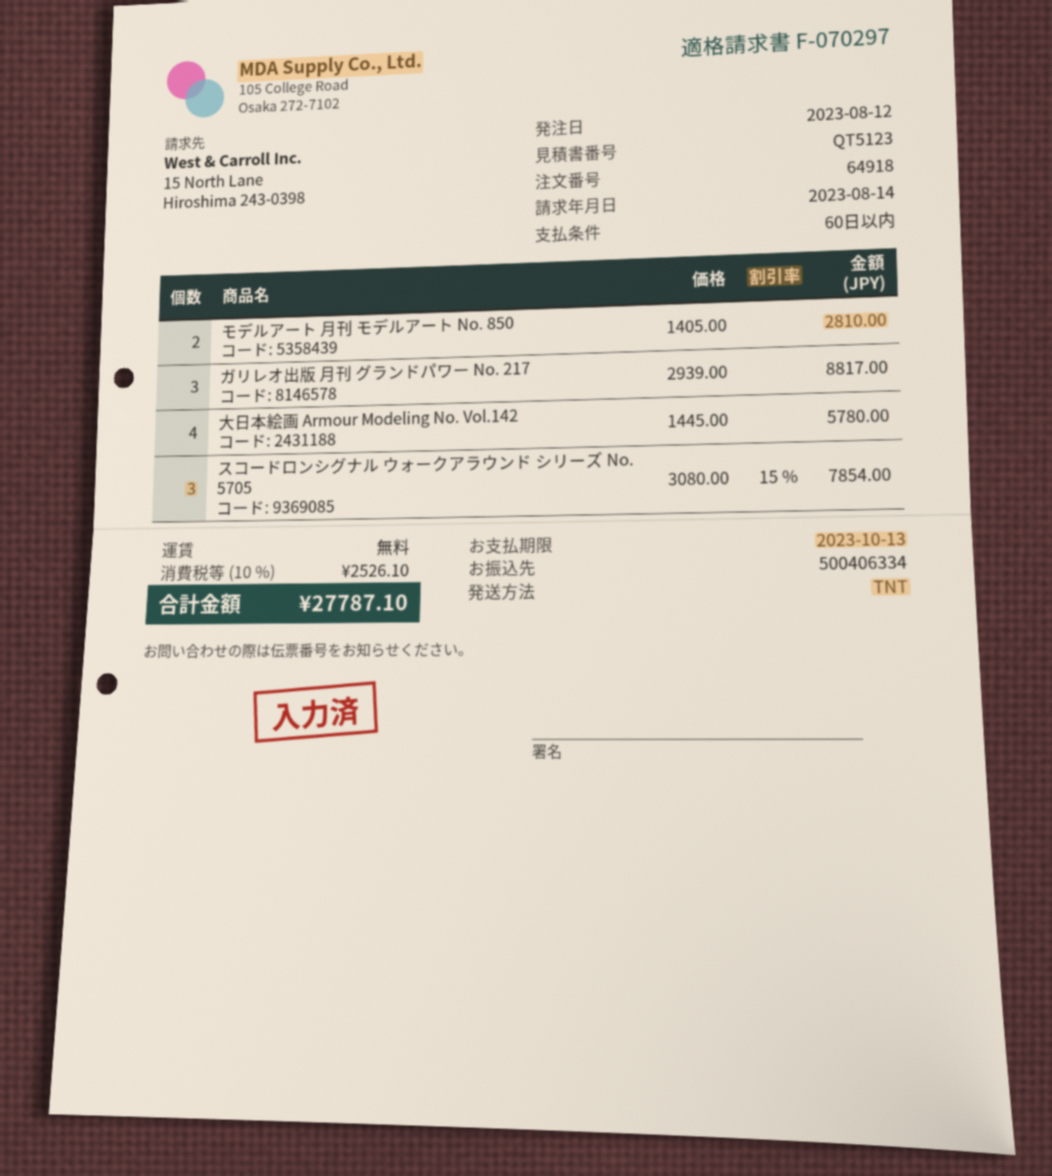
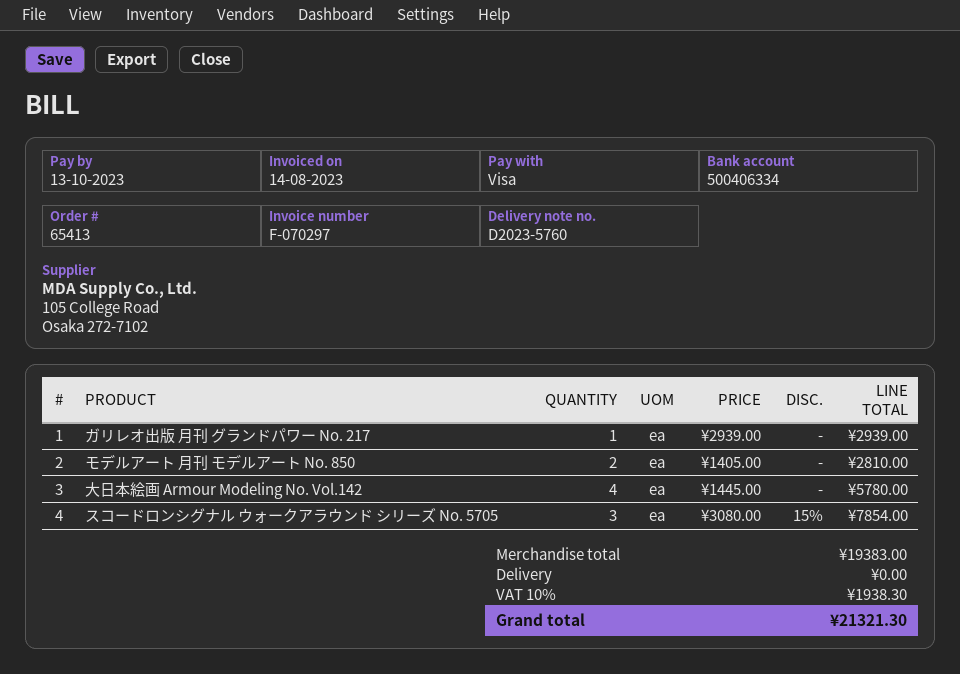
order number: 64918 -> 65413
ガリレオ出版 月刊 グランドパワー No. 217: 3 x 2939.00 = 8817.00 -> 1 x 2939.00 = 2939.00
tax: 10% = 2526.10 -> 10% = 1938.30
total: 27787.10 -> 21321.30

